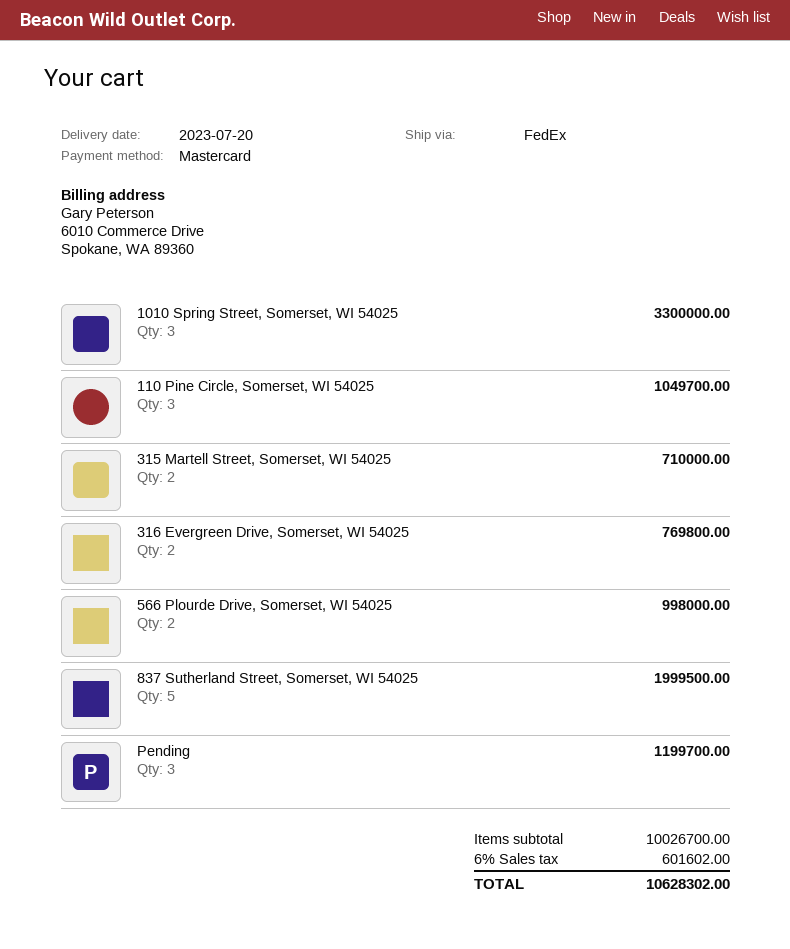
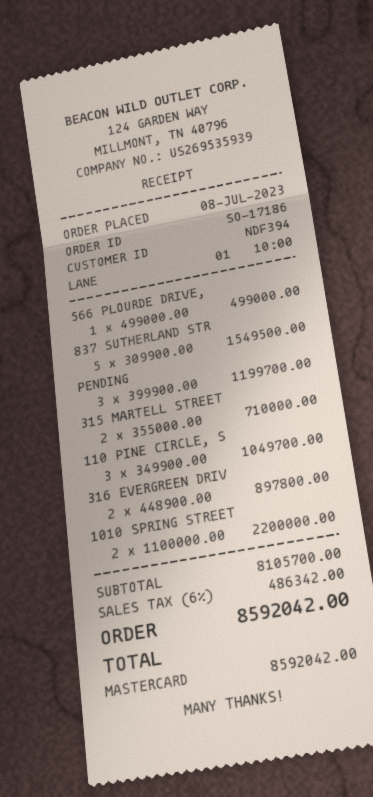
1010 Spring Street, Somerset, WI 54025: 3 for 3300000.00 -> 2 for 2200000.00
316 Evergreen Drive, Somerset, WI 54025: 2 for 769800.00 -> 2 for 897800.00
566 Plourde Drive, Somerset, WI 54025: 2 for 998000.00 -> 1 for 499000.00
837 Sutherland Street, Somerset, WI 54025: 5 for 1999500.00 -> 5 for 1549500.00
subtotal: 10026700.00 -> 8105700.00
tax: 6% = 601602.00 -> 6% = 486342.00
total: 10628302.00 -> 8592042.00

